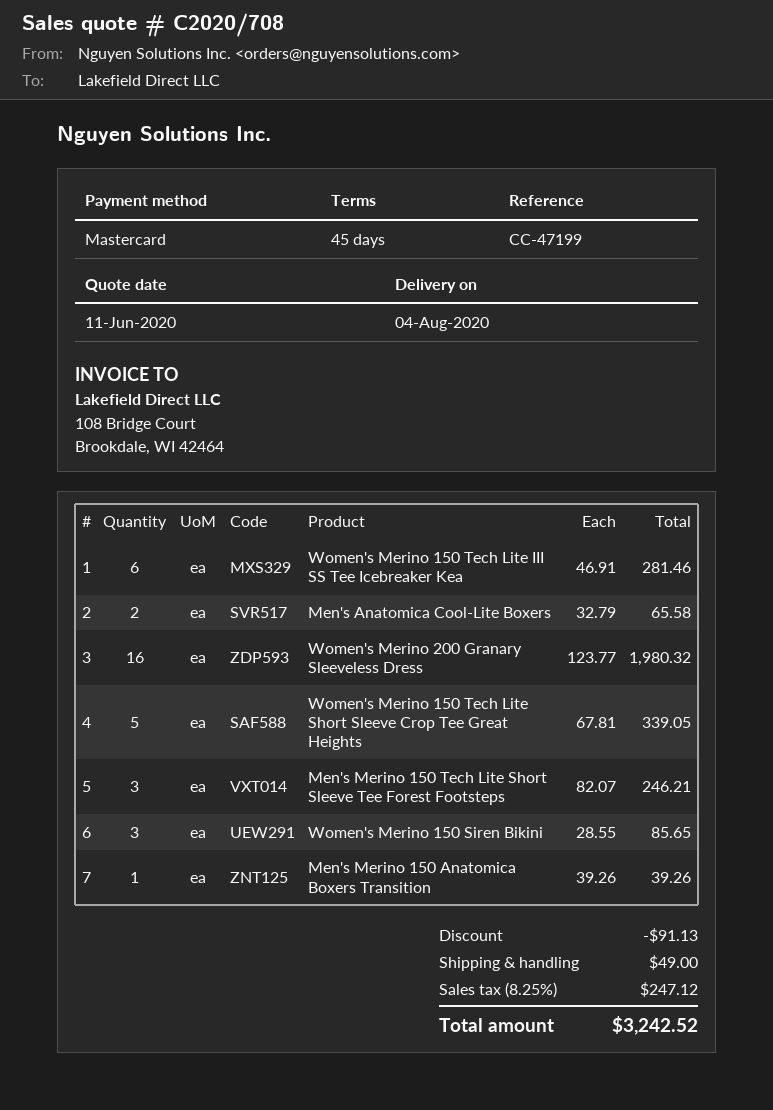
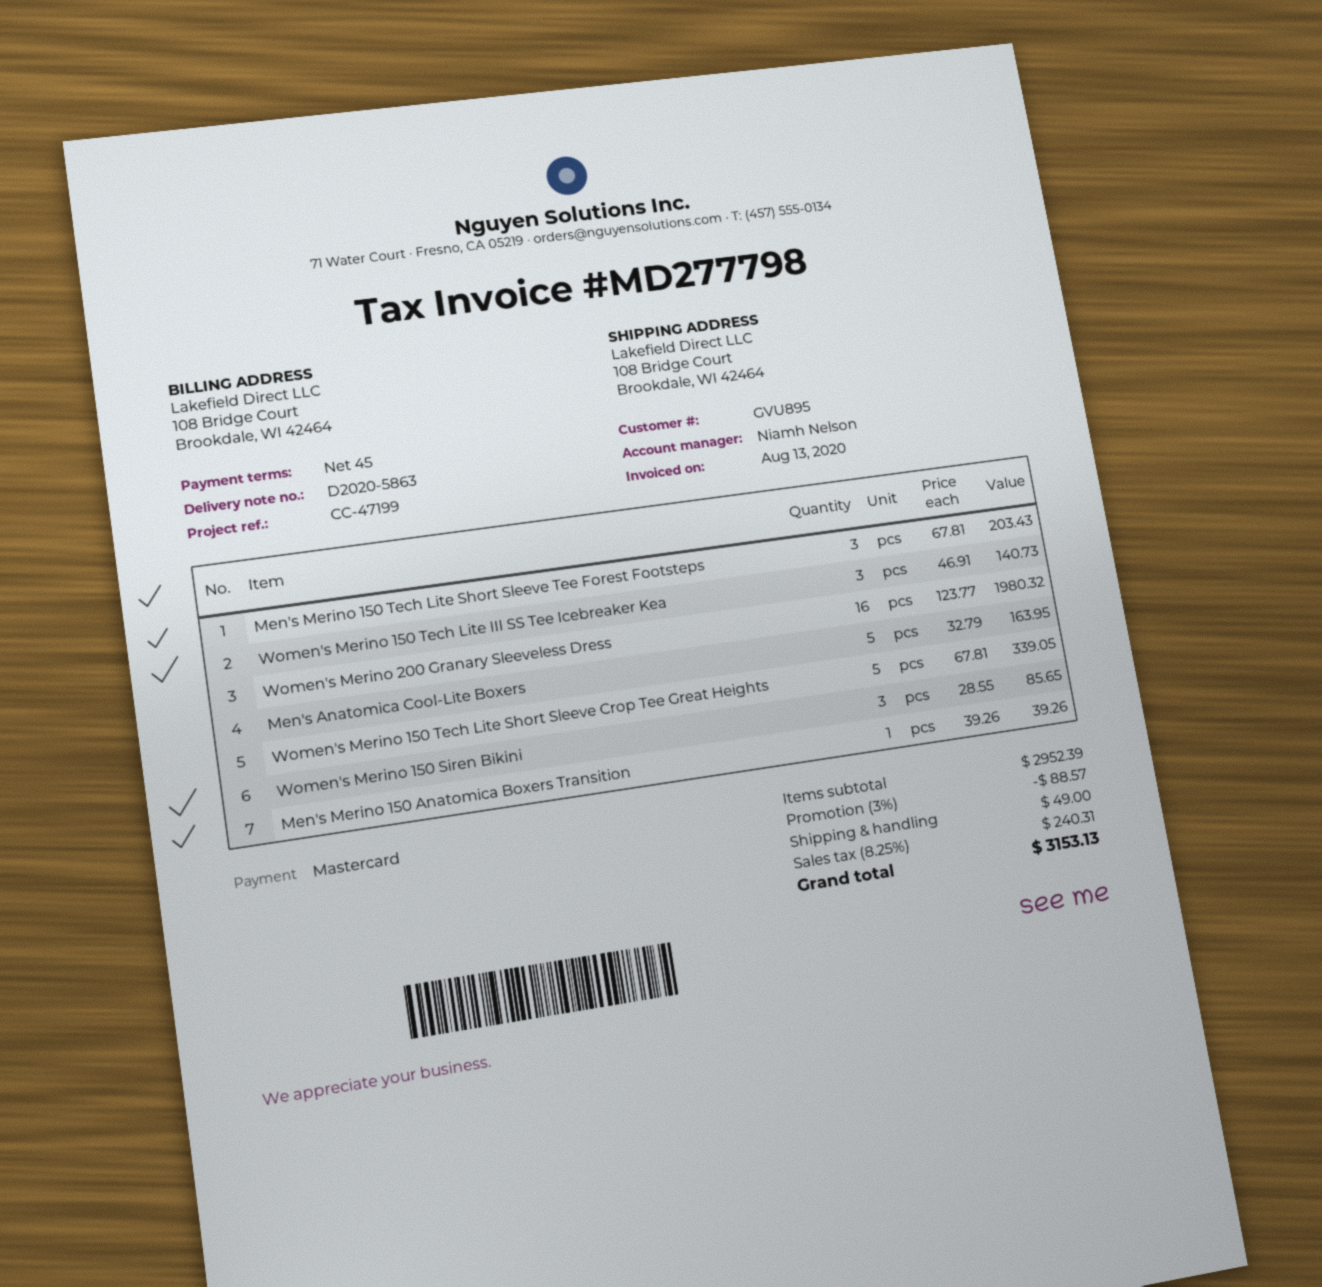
Women's Merino 150 Tech Lite III SS Tee Icebreaker Kea: 6 x 46.91 = 281.46 -> 3 x 46.91 = 140.73
Men's Anatomica Cool-Lite Boxers: 2 x 32.79 = 65.58 -> 5 x 32.79 = 163.95
Men's Merino 150 Tech Lite Short Sleeve Tee Forest Footsteps: 3 x 82.07 = 246.21 -> 3 x 67.81 = 203.43
discount: 91.13 -> 88.57
tax: 8.25% = 247.12 -> 8.25% = 240.31
total: 3242.52 -> 3153.13

